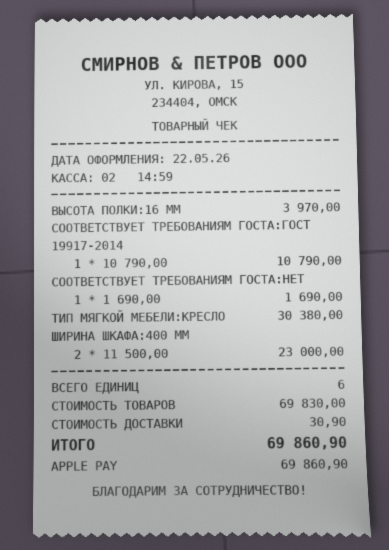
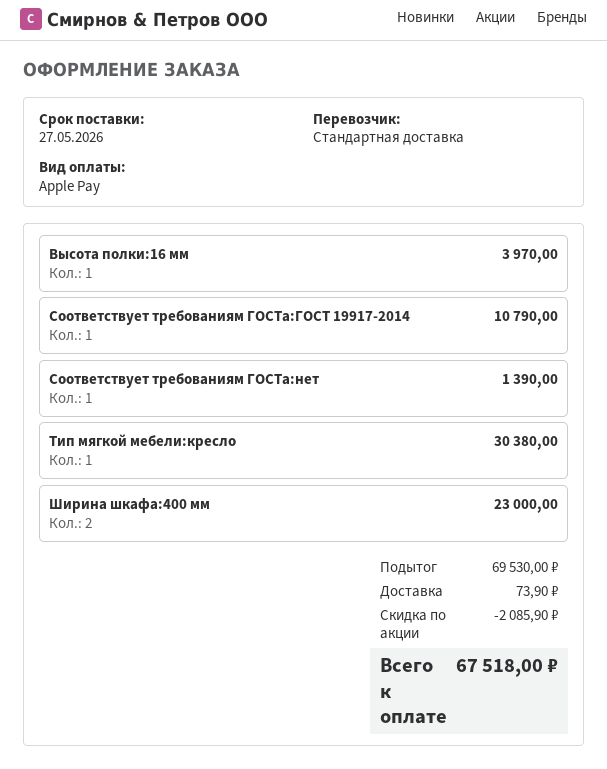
СООТВЕТСТВУЕТ ТРЕБОВАНИЯМ ГОСТА:НЕТ: 1 for 1690.00 -> 1 for 1390.00
subtotal: 69830.00 -> 69530.00
discount: none -> 2085.90
shipping: 30.90 -> 73.90
total: 69860.90 -> 67518.00

